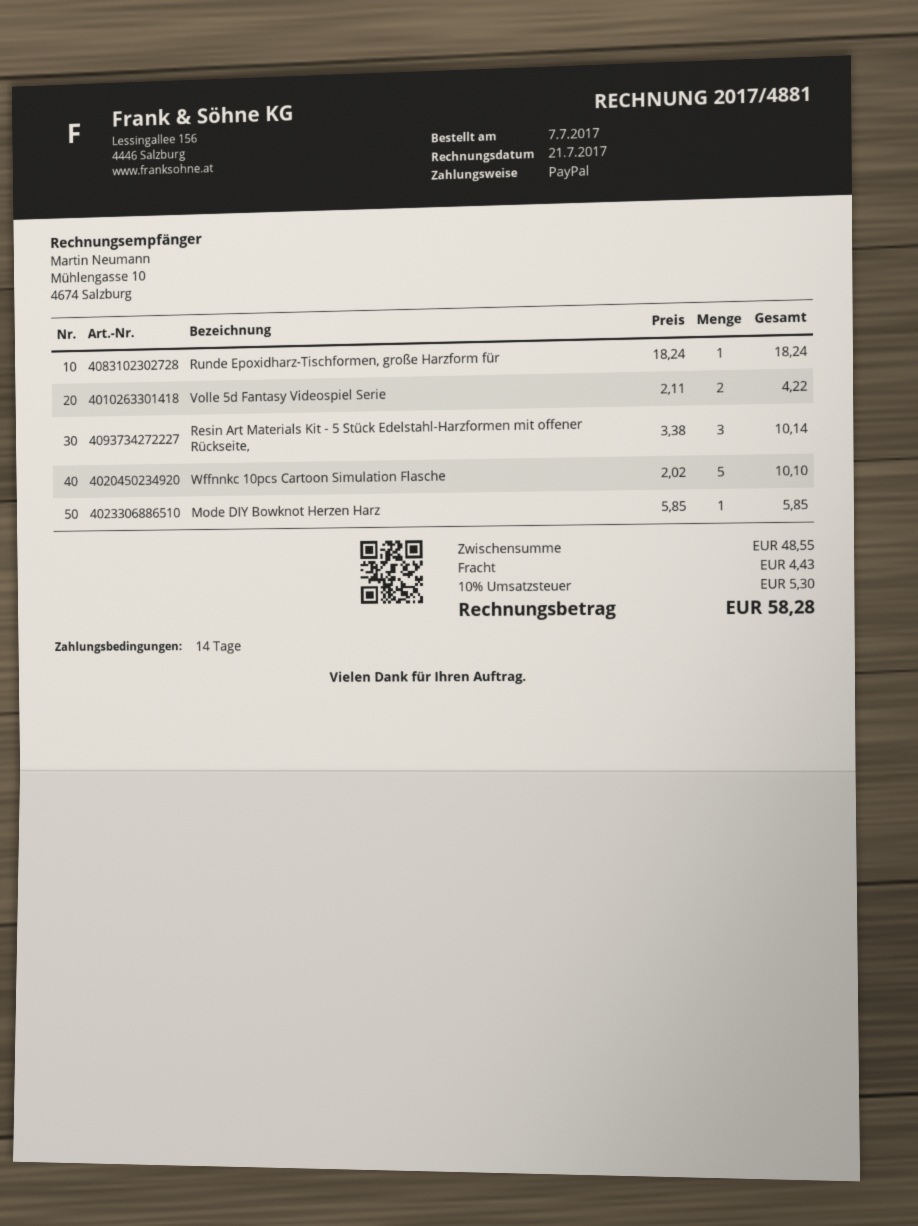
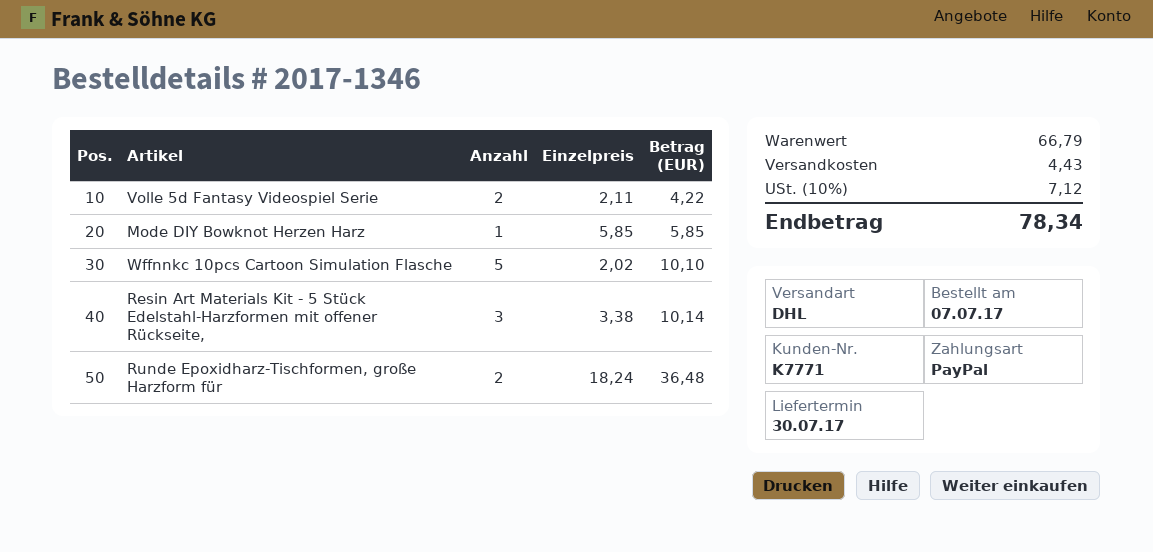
Runde Epoxidharz-Tischformen, große Harzform für: 1 x 18.24 = 18.24 -> 2 x 18.24 = 36.48
subtotal: 48.55 -> 66.79
tax: 10% = 5.30 -> 10% = 7.12
total: 58.28 -> 78.34

